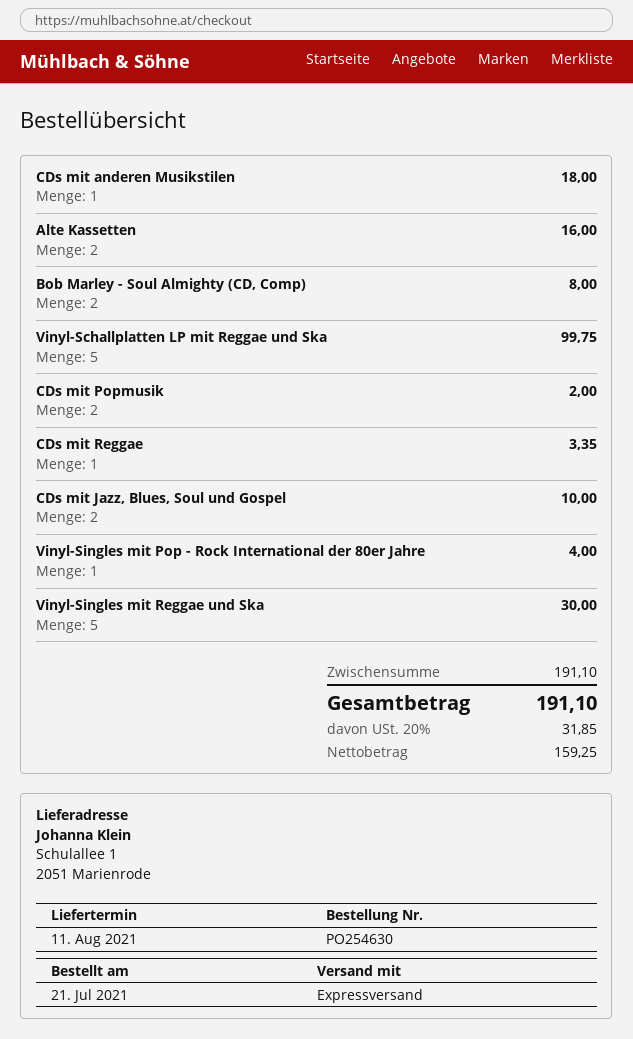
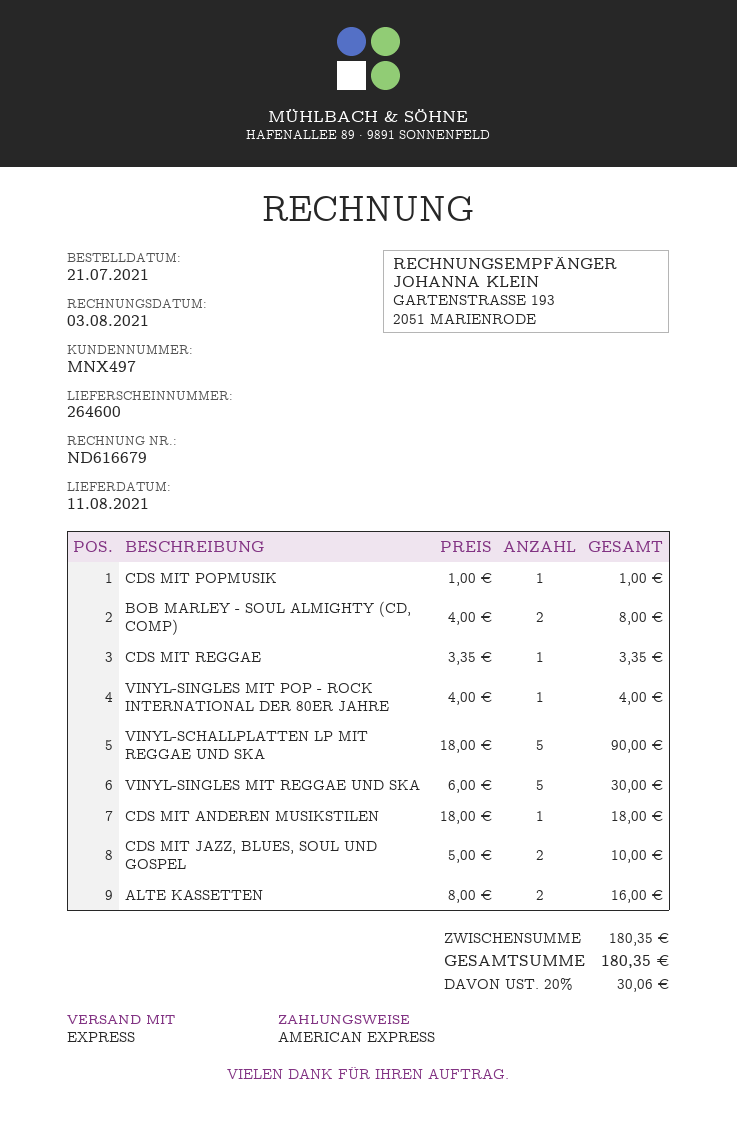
Vinyl-Schallplatten LP mit Reggae und Ska: 5 for 99.75 -> 5 for 90.00
CDs mit Popmusik: 2 for 2.00 -> 1 for 1.00
subtotal: 191.10 -> 180.35
tax: 20% = 31.85 -> 20% = 30.06
total: 191.10 -> 180.35

